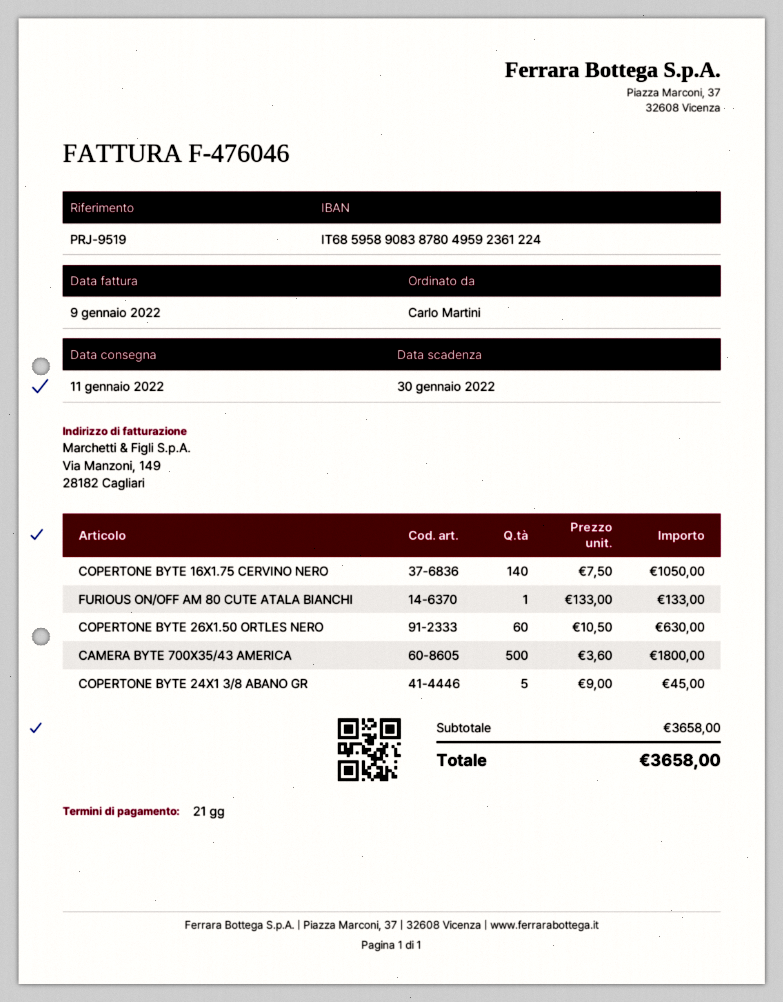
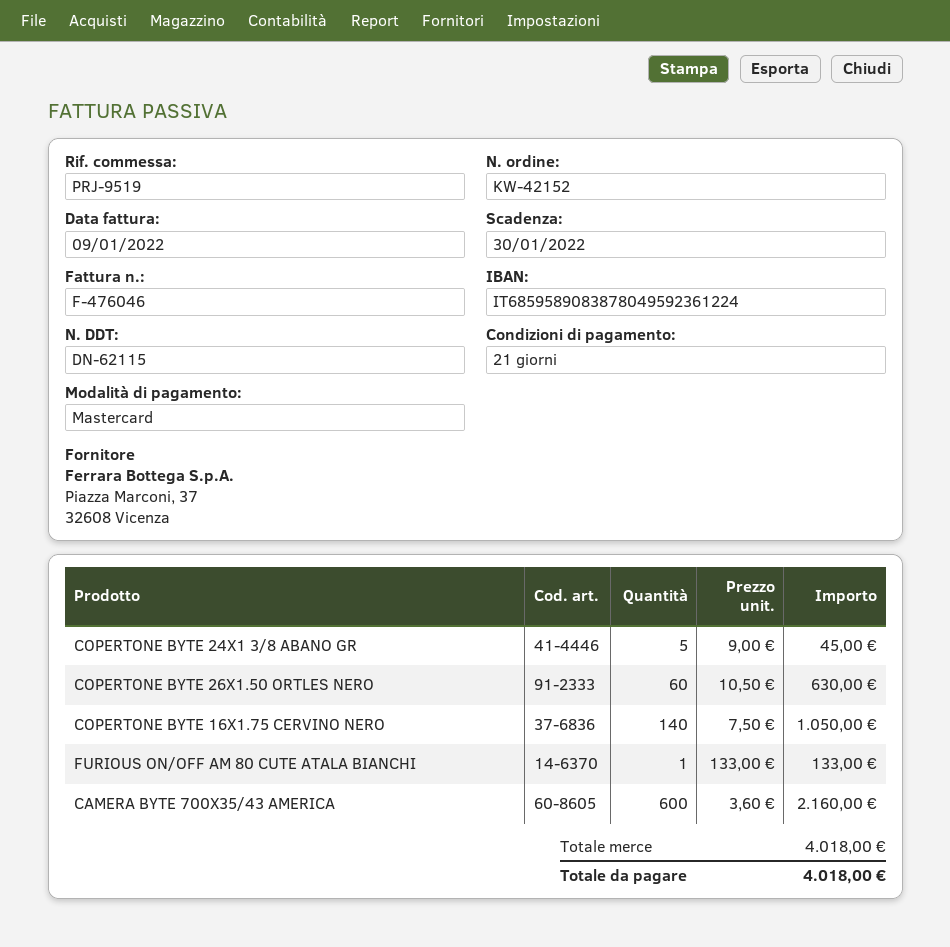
CAMERA BYTE 700X35/43 AMERICA: 500 x 3.60 = 1800.00 -> 600 x 3.60 = 2160.00
subtotal: 3658.00 -> 4018.00
total: 3658.00 -> 4018.00

